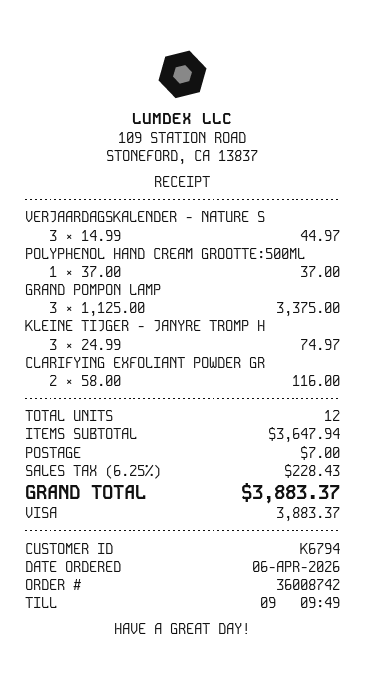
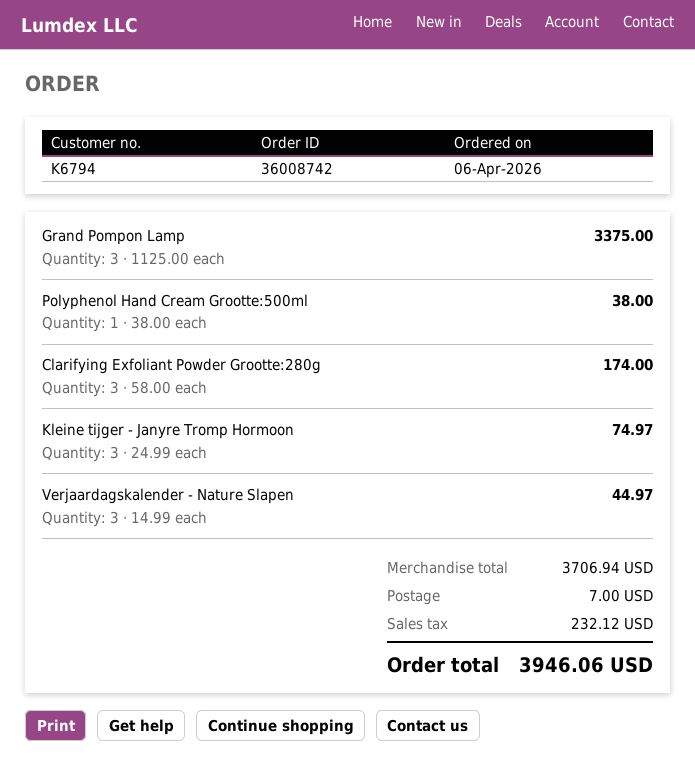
POLYPHENOL HAND CREAM GROOTTE:500ML: 1 x 37.00 = 37.00 -> 1 x 38.00 = 38.00
CLARIFYING EXFOLIANT POWDER GR: 2 x 58.00 = 116.00 -> 3 x 58.00 = 174.00
subtotal: 3647.94 -> 3706.94
tax: 228.43 -> 232.12
total: 3883.37 -> 3946.06

